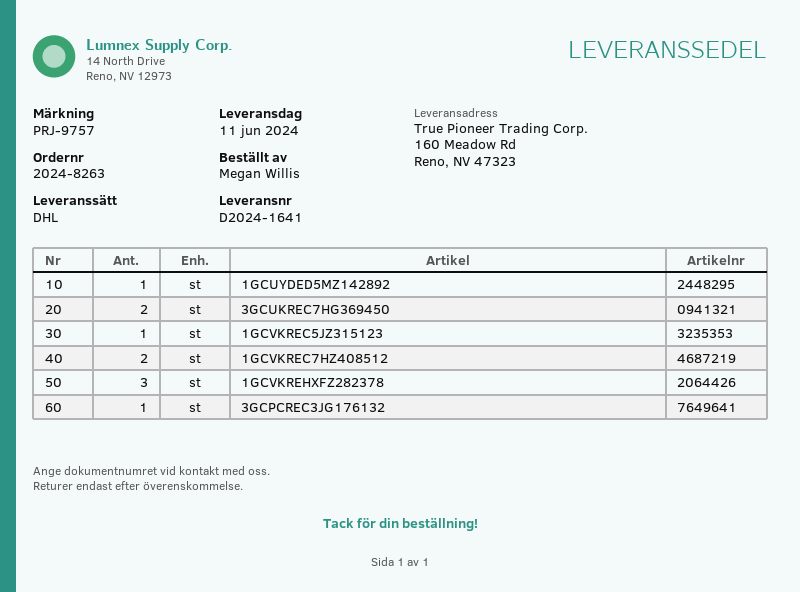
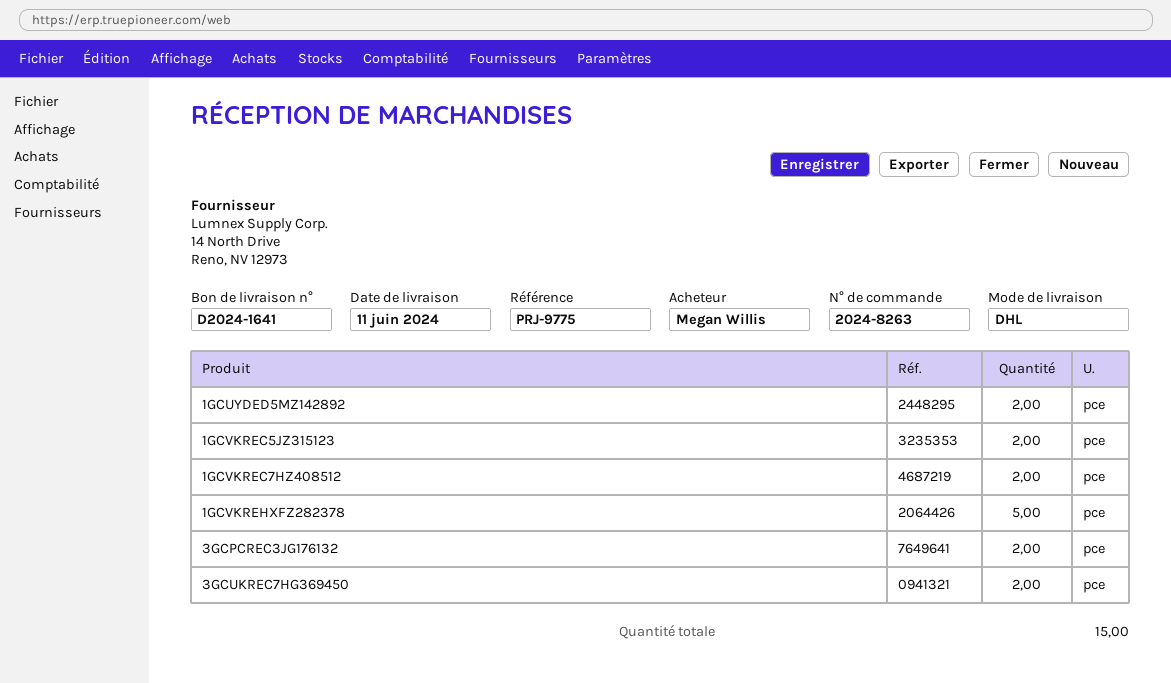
reference: PRJ-9757 -> PRJ-9775
1GCUYDED5MZ142892: 1 -> 2
1GCVKREC5JZ315123: 1 -> 2
1GCVKREHXFZ282378: 3 -> 5
3GCPCREC3JG176132: 1 -> 2

